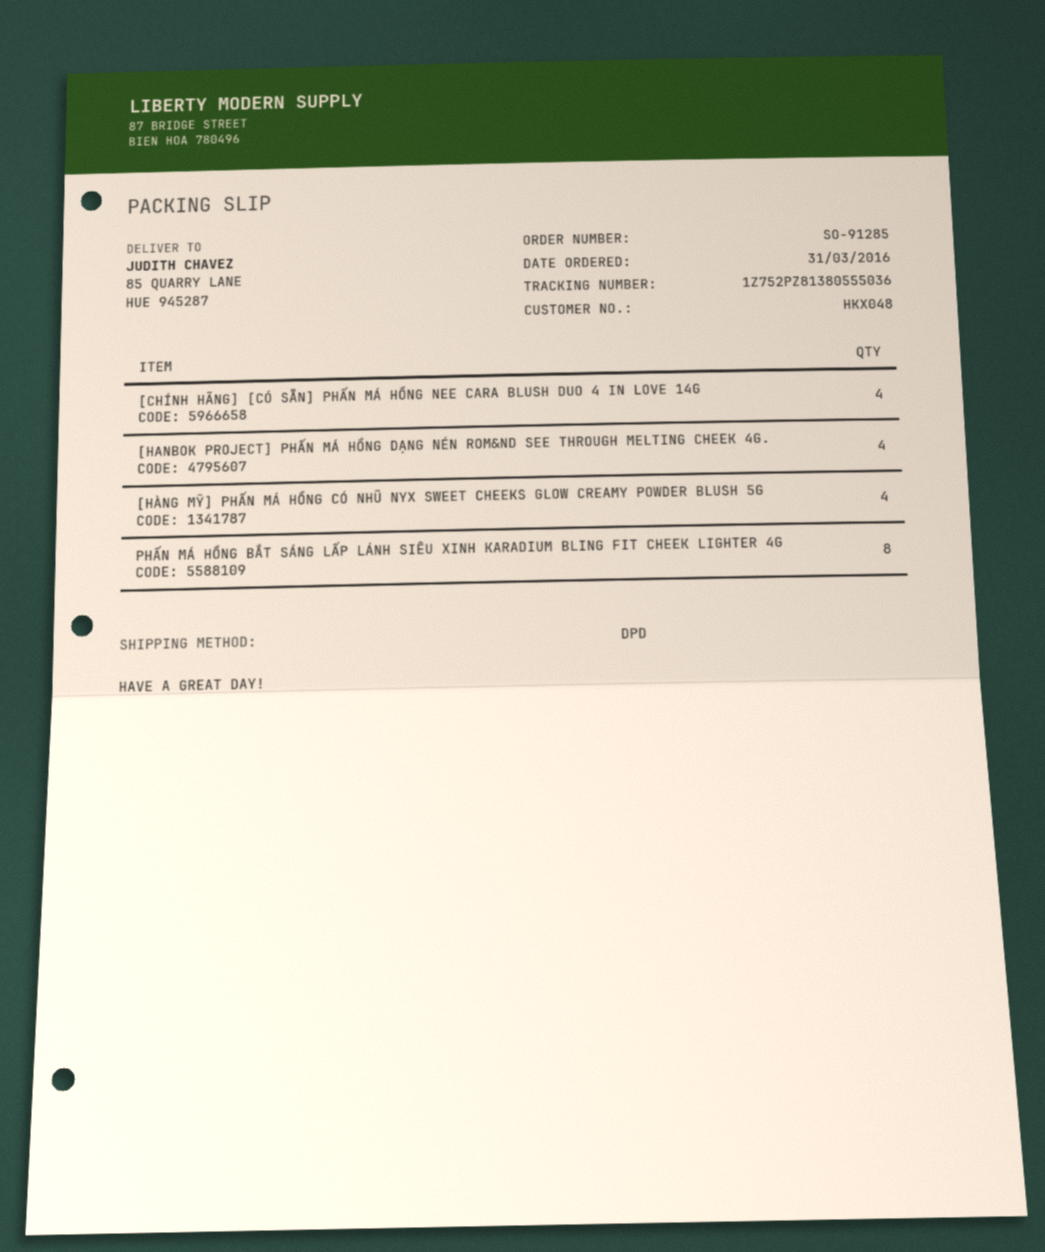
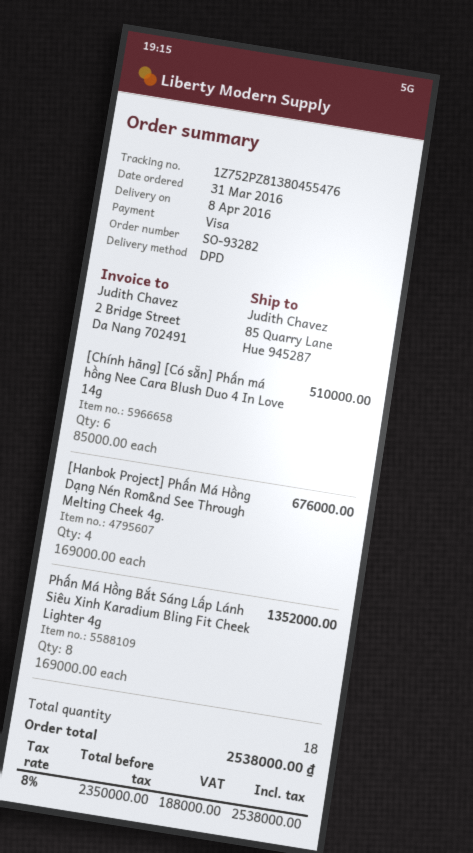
order number: SO-91285 -> SO-93282
tracking number: 1Z752PZ81380555036 -> 1Z752PZ81380455476
[CHÍNH HÃNG] [CÓ SẴN] PHẤN MÁ HỒNG NEE CARA BLUSH DUO 4 IN LOVE 14G: 4 -> 6
[HÀNG MỸ] PHẤN MÁ HỒNG CÓ NHŨ NYX SWEET CHEEKS GLOW CREAMY POWDER BLUSH 5G: 4 -> none

